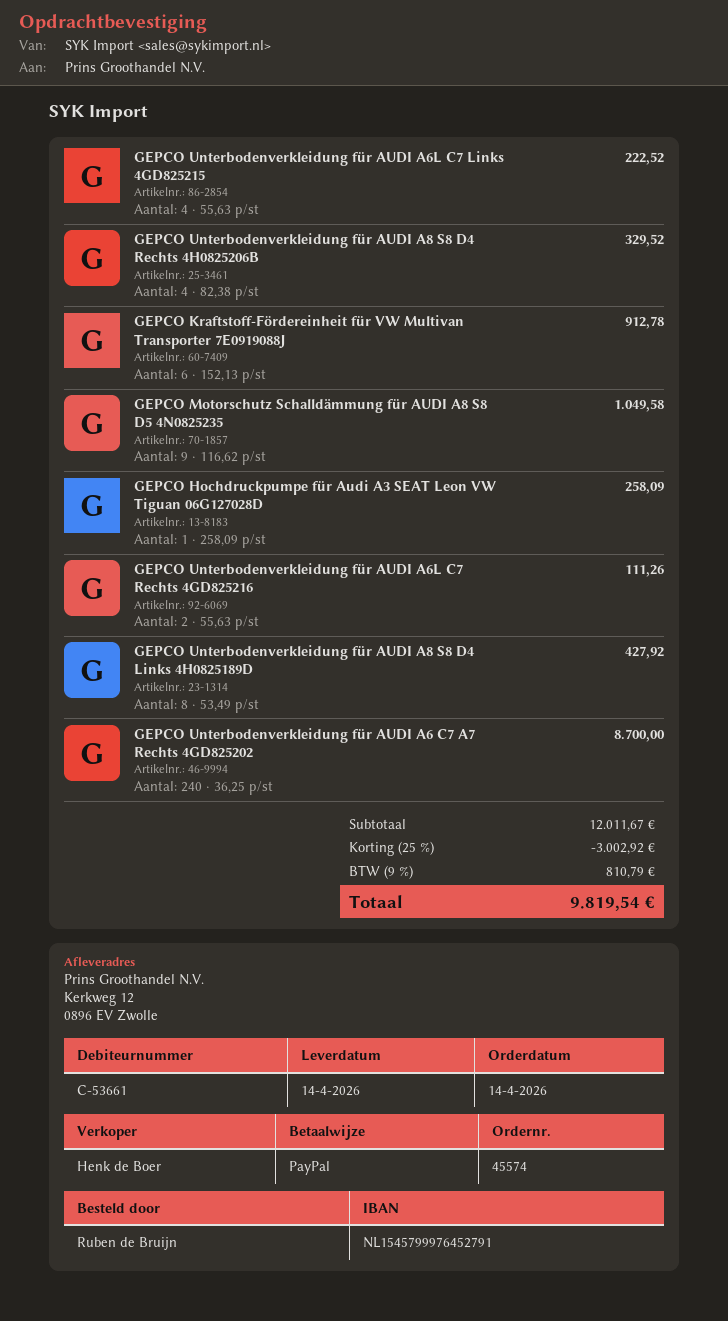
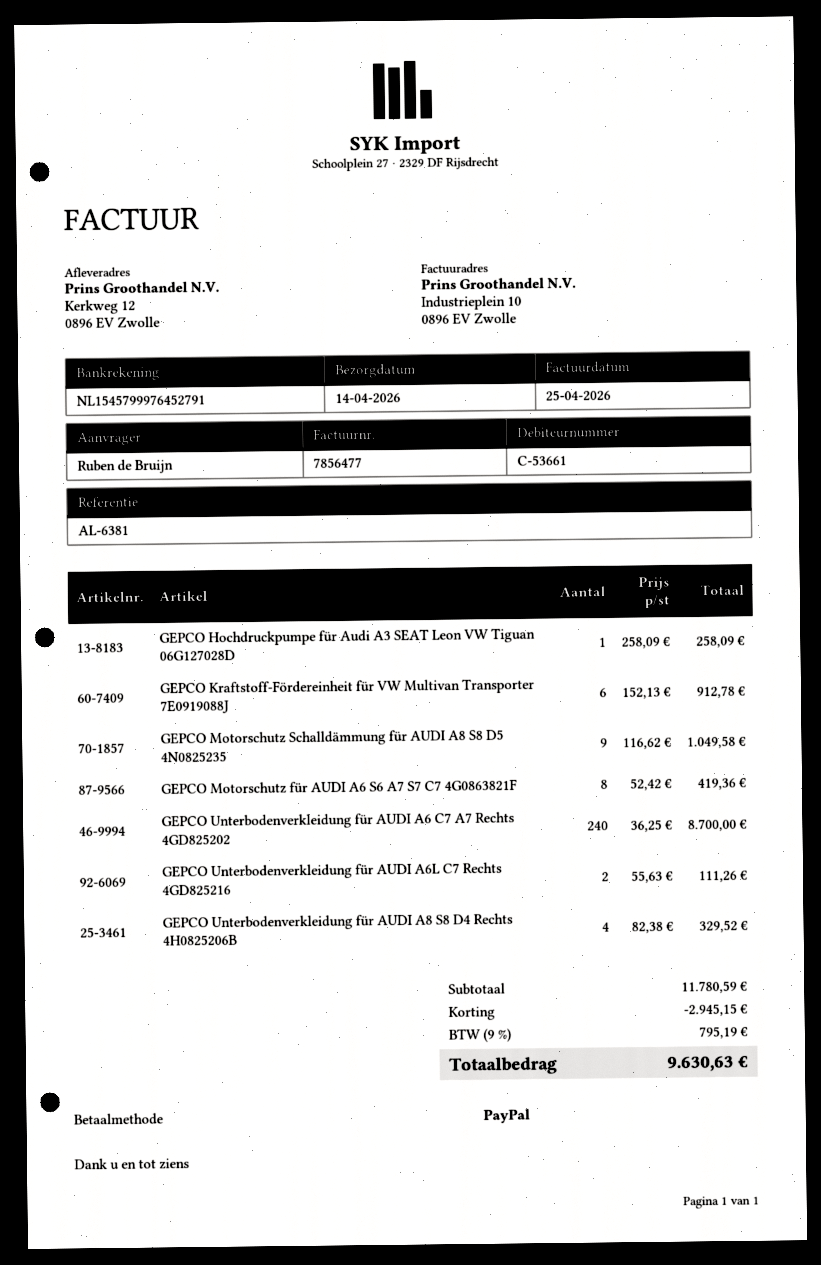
GEPCO Unterbodenverkleidung für AUDI A6L C7 Links 4GD825215: 4 x 55.63 = 222.52 -> none
GEPCO Unterbodenverkleidung für AUDI A8 S8 D4 Links 4H0825189D: 8 x 53.49 = 427.92 -> none
GEPCO Motorschutz für AUDI A6 S6 A7 S7 C7 4G0863821F: none -> 8 x 52.42 = 419.36
subtotal: 12011.67 -> 11780.59
discount: 3002.92 -> 2945.15
tax: 9% = 810.79 -> 9% = 795.19
total: 9819.54 -> 9630.63

